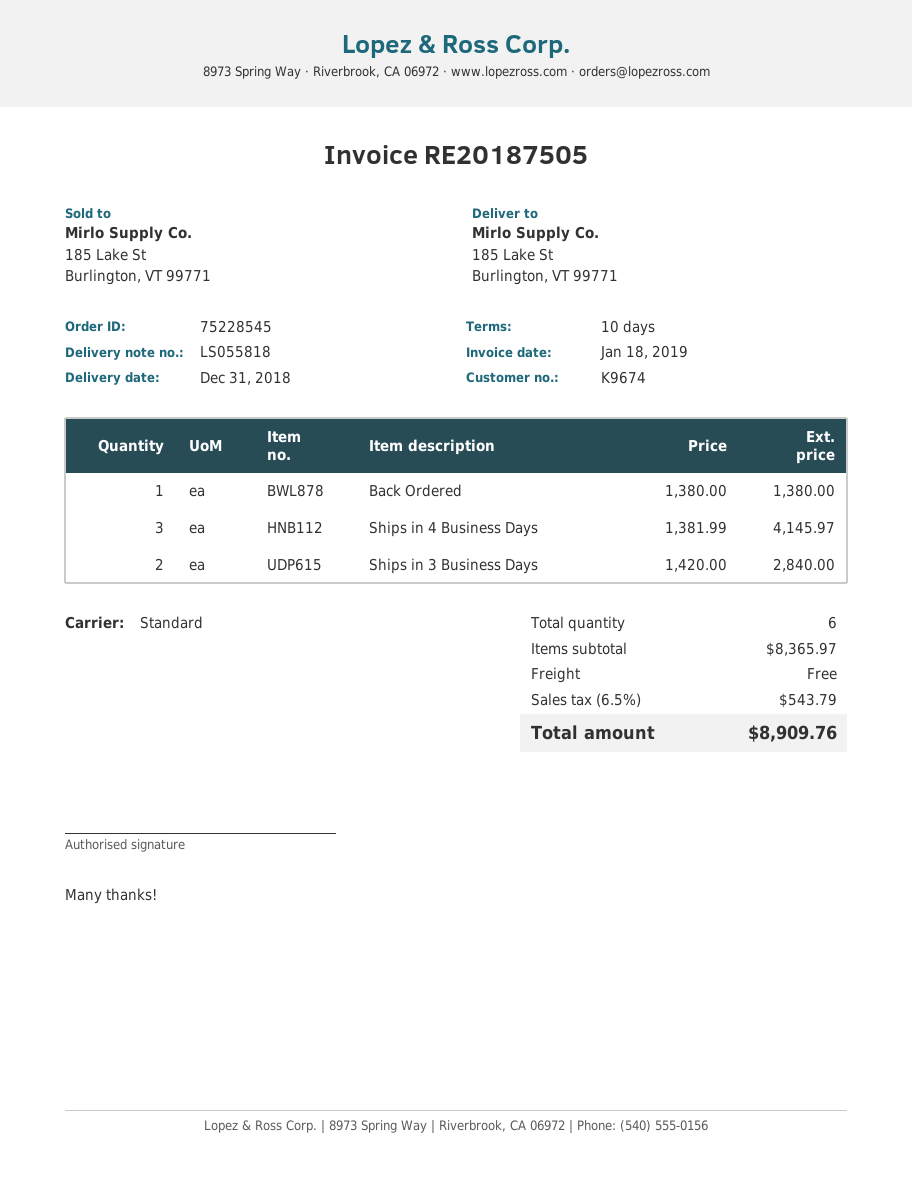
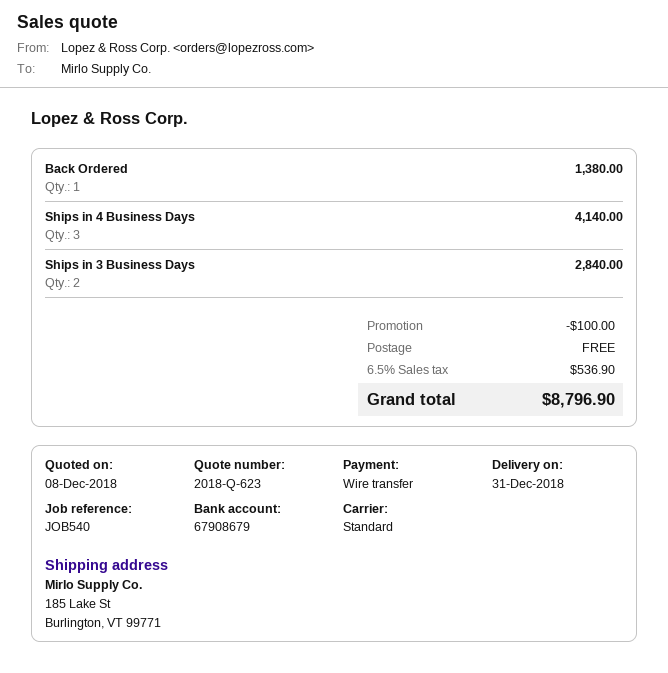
Ships in 4 Business Days: 3 for 4145.97 -> 3 for 4140.00
discount: none -> 100.00
tax: 6.5% = 543.79 -> 6.5% = 536.90
total: 8909.76 -> 8796.90

